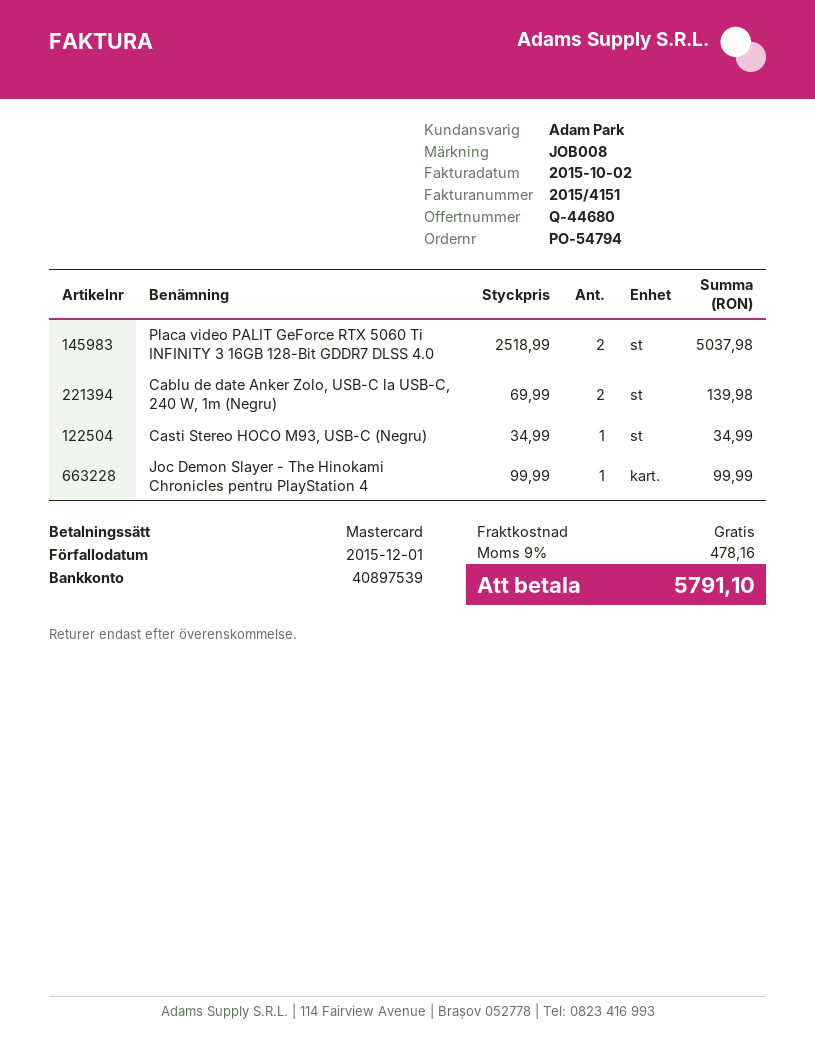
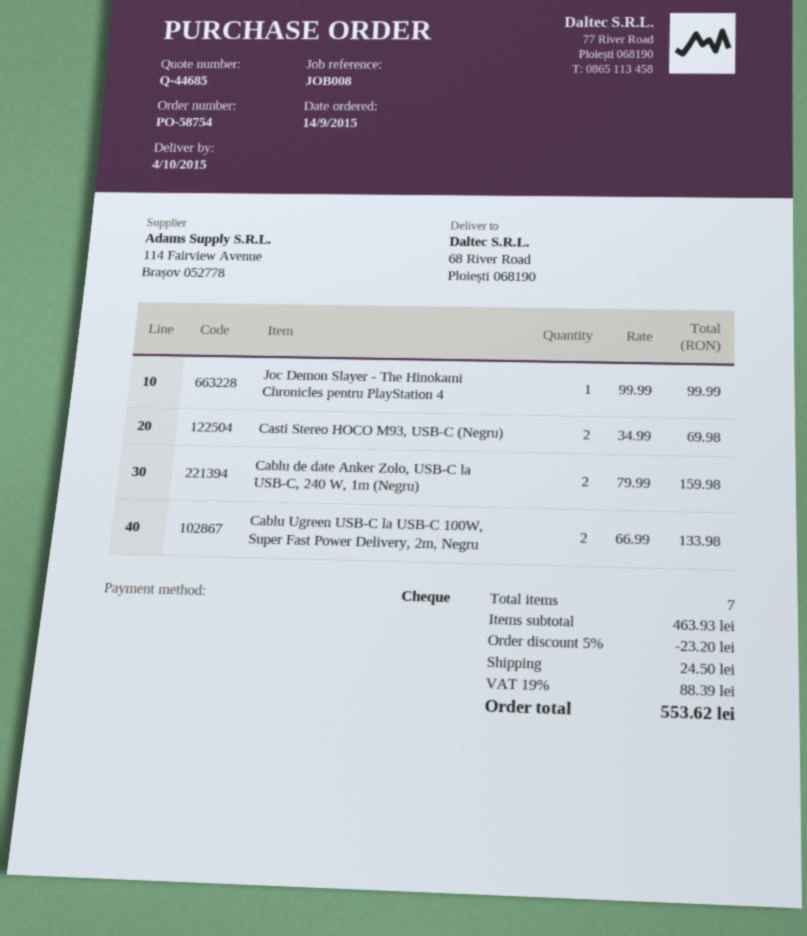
quote number: Q-44680 -> Q-44685
order number: PO-54794 -> PO-58754
payment method: Mastercard -> cheque
Placa video PALIT GeForce RTX 5060 Ti INFINITY 3 16GB 128-Bit GDDR7 DLSS 4.0: 2 x 2518.99 = 5037.98 -> none
Cablu de date Anker Zolo, USB-C la USB-C, 240 W, 1m (Negru): 2 x 69.99 = 139.98 -> 2 x 79.99 = 159.98
Casti Stereo HOCO M93, USB-C (Negru): 1 x 34.99 = 34.99 -> 2 x 34.99 = 69.98
Cablu Ugreen USB-C la USB-C 100W, Super Fast Power Delivery, 2m, Negru: none -> 2 x 66.99 = 133.98
discount: none -> 5% = 23.20
shipping: 0.00 -> 24.50
tax: 9% = 478.16 -> 19% = 88.39
total: 5791.10 -> 553.62

